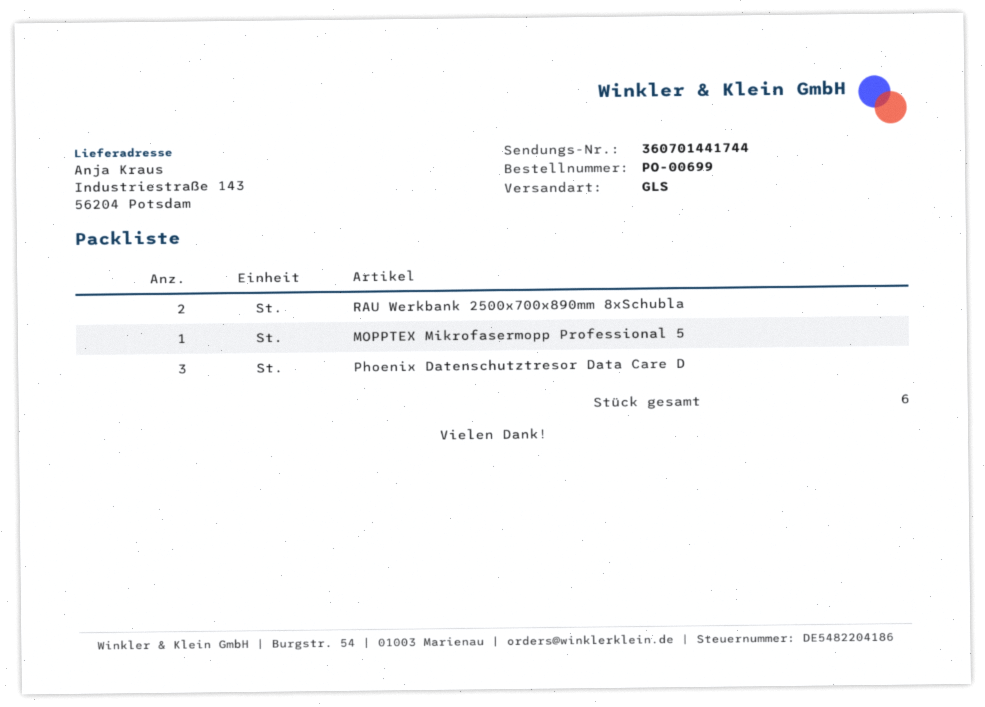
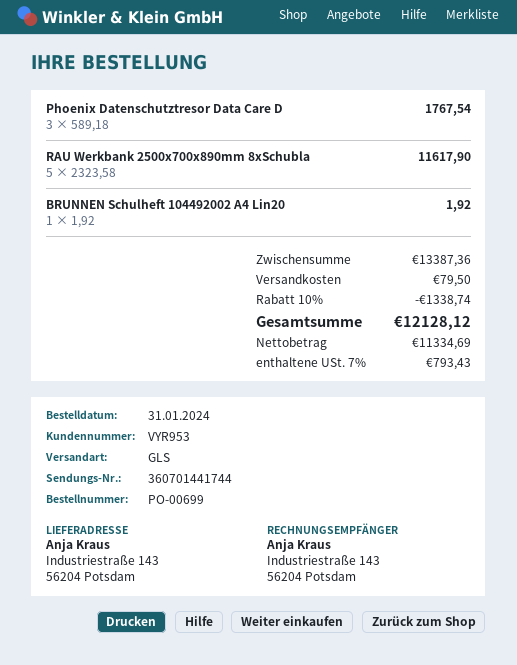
RAU Werkbank 2500x700x890mm 8xSchubla: 2 -> 5
MOPPTEX Mikrofasermopp Professional 5: 1 -> none
BRUNNEN Schulheft 104492002 A4 Lin20: none -> 1

